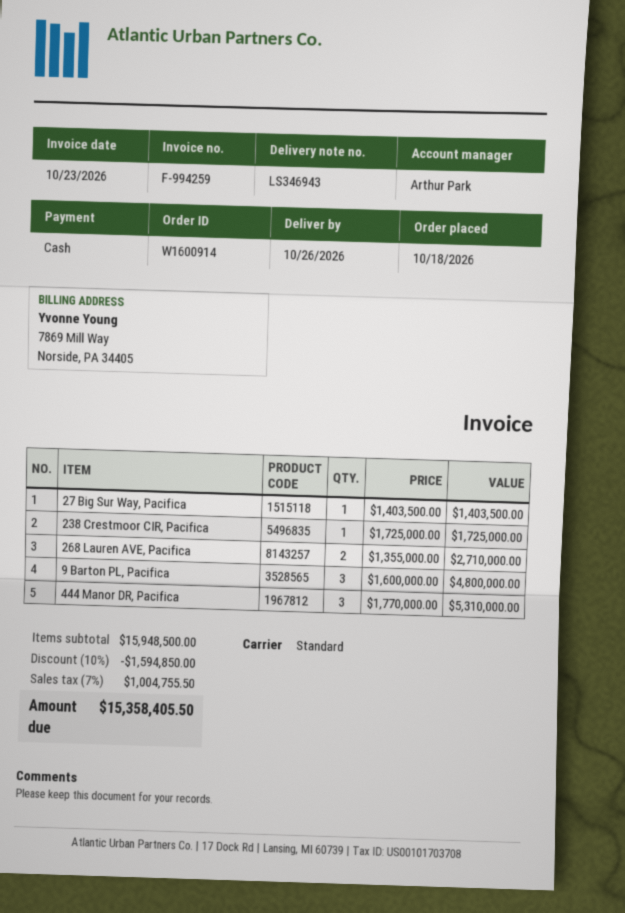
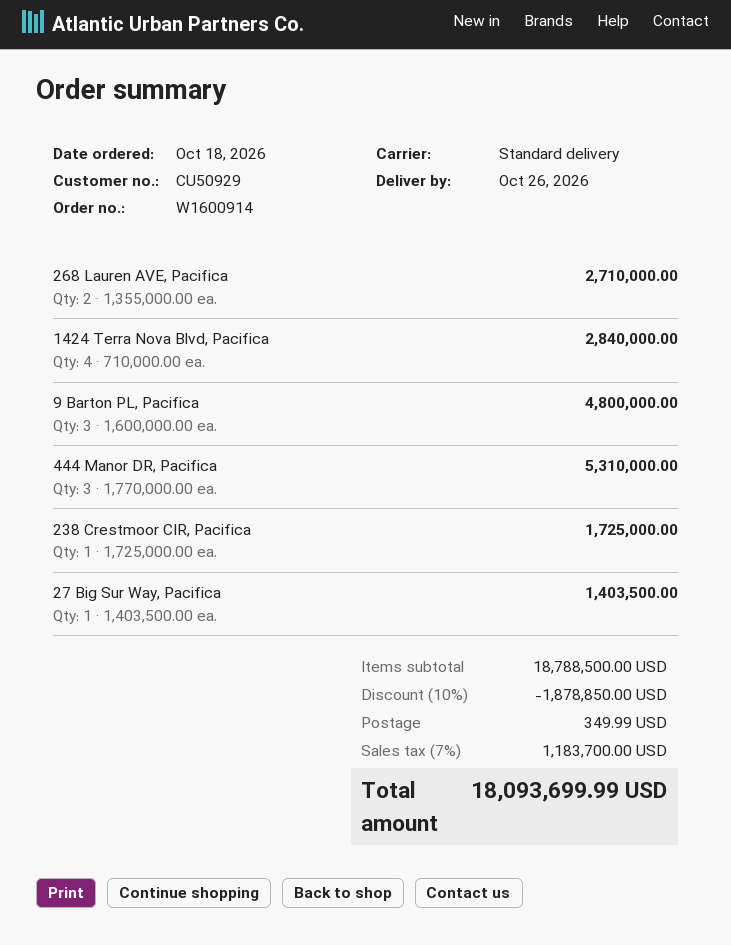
1424 Terra Nova Blvd, Pacifica: none -> 4 x 710000.00 = 2840000.00
subtotal: 15948500.00 -> 18788500.00
discount: 10% = 1594850.00 -> 10% = 1878850.00
shipping: none -> 349.99
tax: 7% = 1004755.50 -> 7% = 1183700.00
total: 15358405.50 -> 18093699.99

